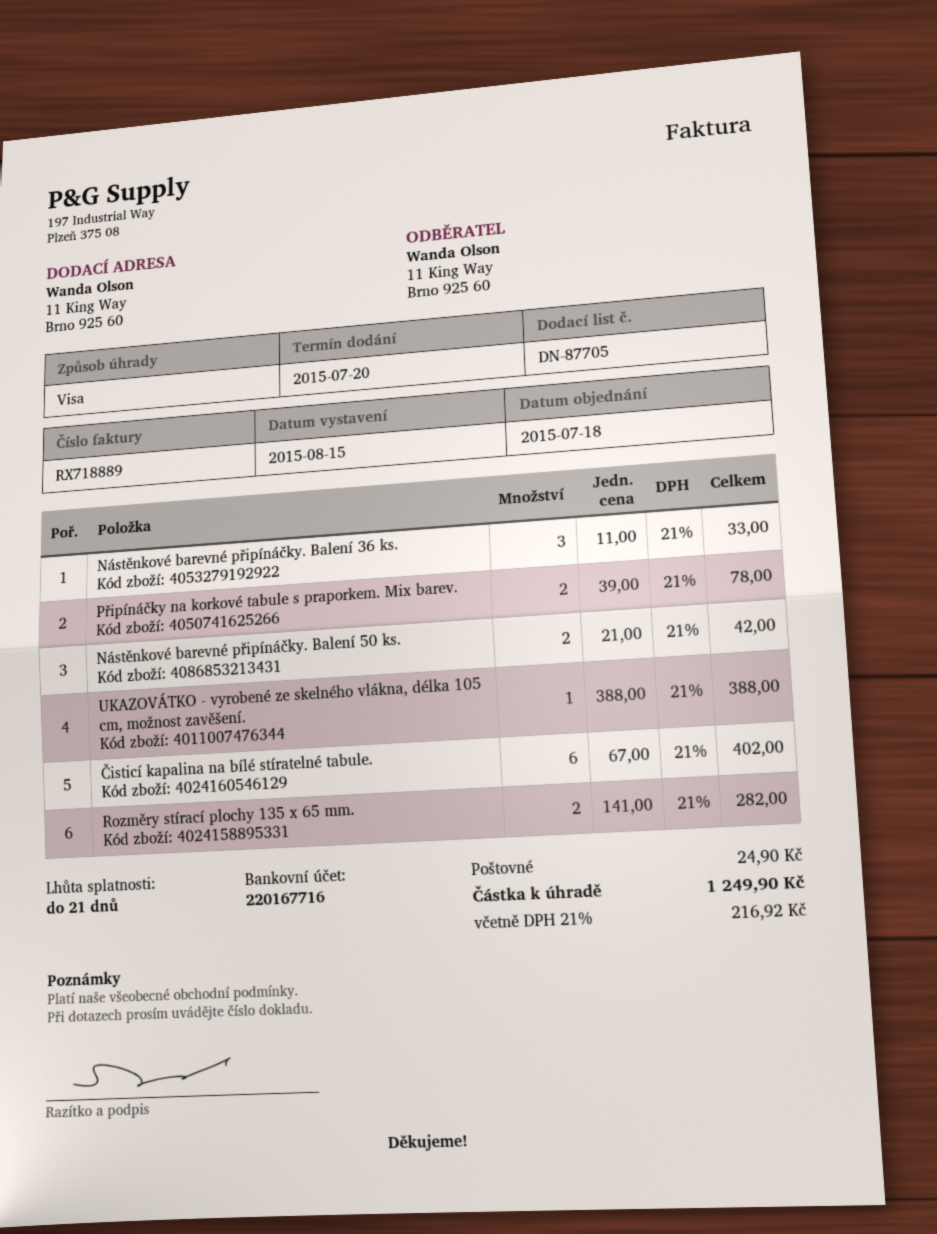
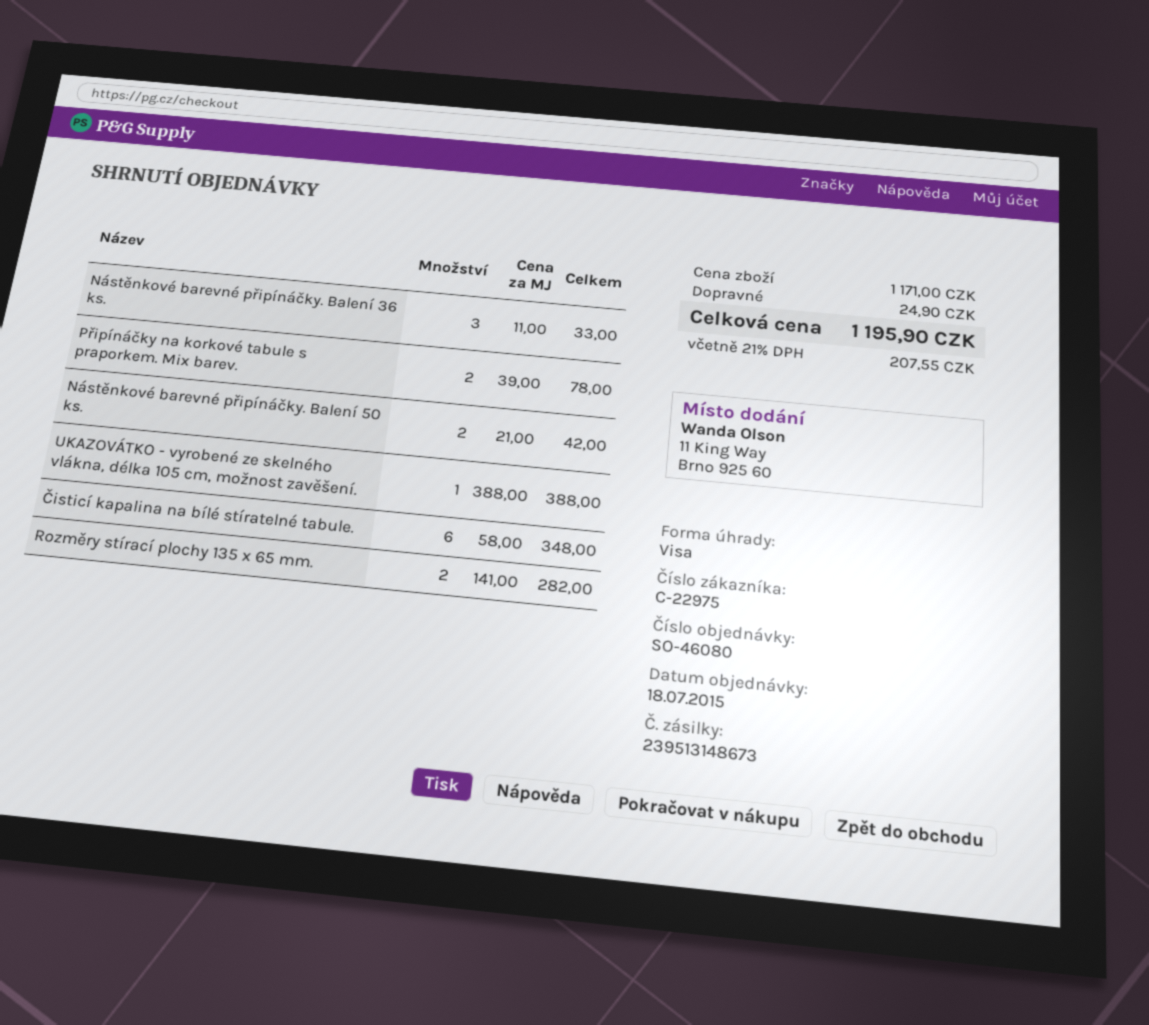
Čisticí kapalina na bílé stíratelné tabule.: 6 x 67.00 = 402.00 -> 6 x 58.00 = 348.00
tax: 21% = 216.92 -> 21% = 207.55
total: 1249.90 -> 1195.90

